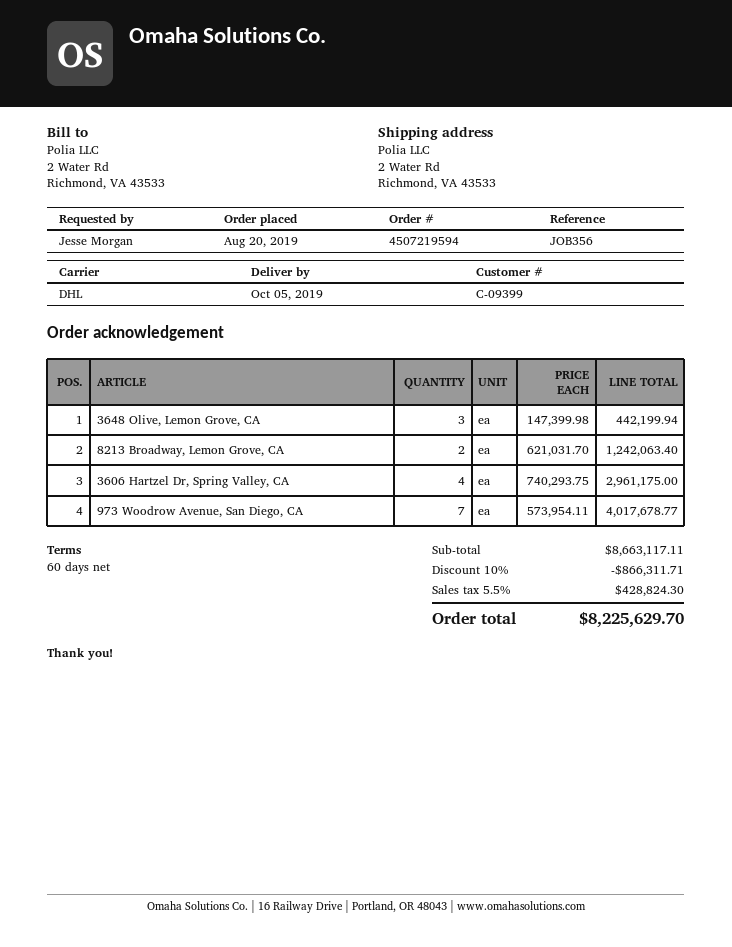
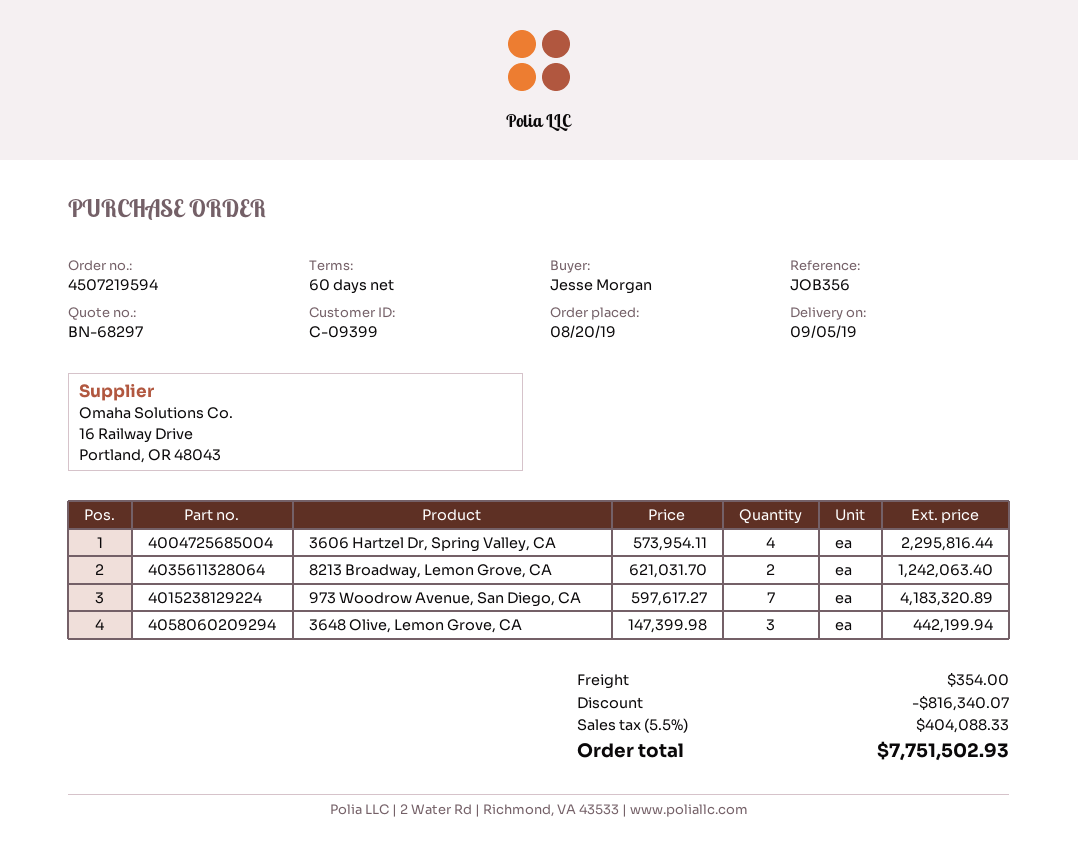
delivery date: 2019-10-05 -> 2019-09-05
3606 Hartzel Dr, Spring Valley, CA: 4 x 740293.75 = 2961175.00 -> 4 x 573954.11 = 2295816.44
973 Woodrow Avenue, San Diego, CA: 7 x 573954.11 = 4017678.77 -> 7 x 597617.27 = 4183320.89
discount: 866311.71 -> 816340.07
shipping: none -> 354.00
tax: 5.5% = 428824.30 -> 5.5% = 404088.33
total: 8225629.70 -> 7751502.93

